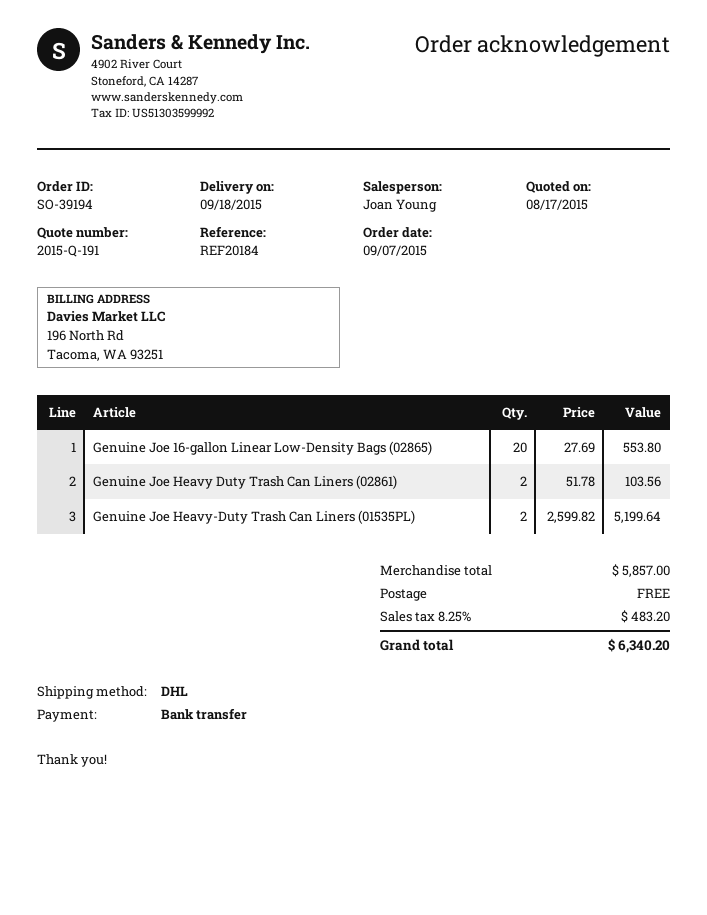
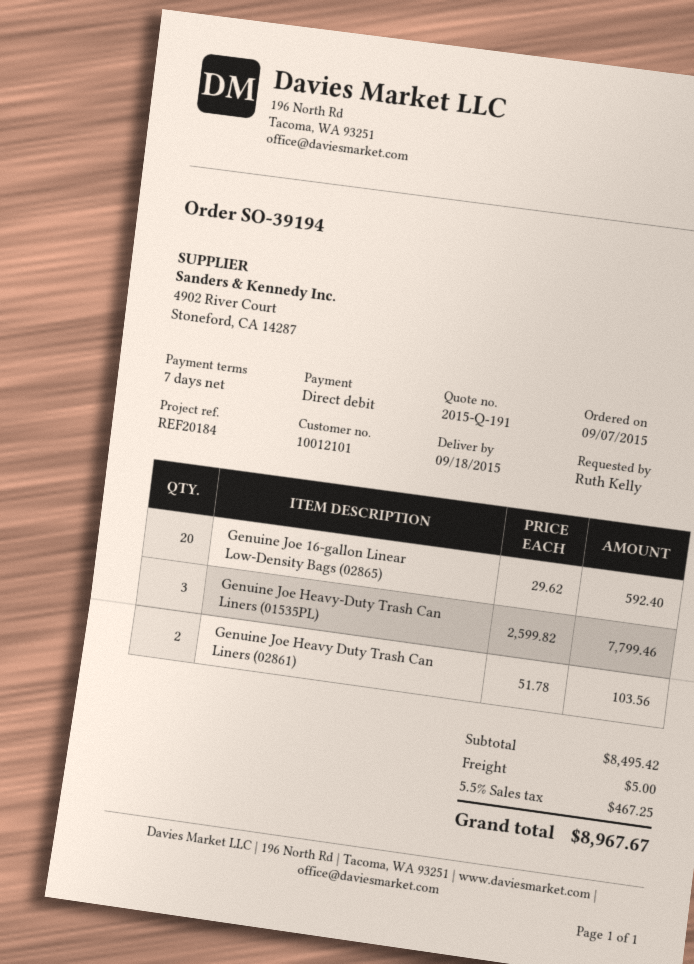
payment method: bank transfer -> direct debit
Genuine Joe 16-gallon Linear Low-Density Bags (02865): 20 x 27.69 = 553.80 -> 20 x 29.62 = 592.40
Genuine Joe Heavy-Duty Trash Can Liners (01535PL): 2 x 2599.82 = 5199.64 -> 3 x 2599.82 = 7799.46
subtotal: 5857.00 -> 8495.42
shipping: 0.00 -> 5.00
tax: 8.25% = 483.20 -> 5.5% = 467.25
total: 6340.20 -> 8967.67

